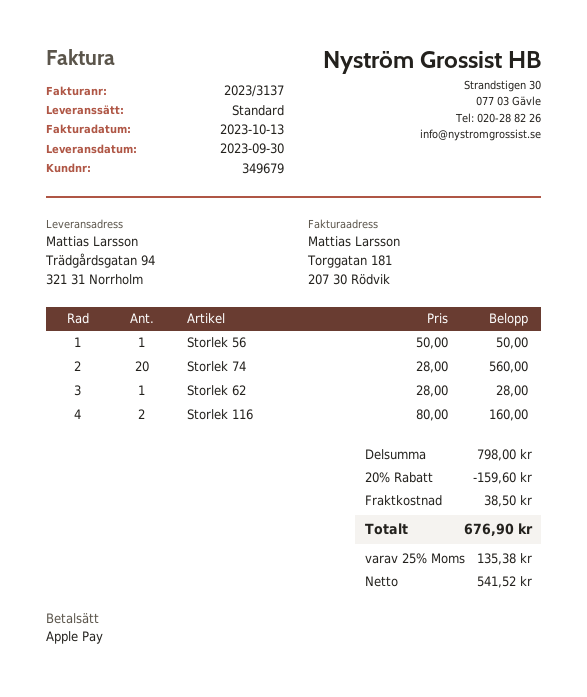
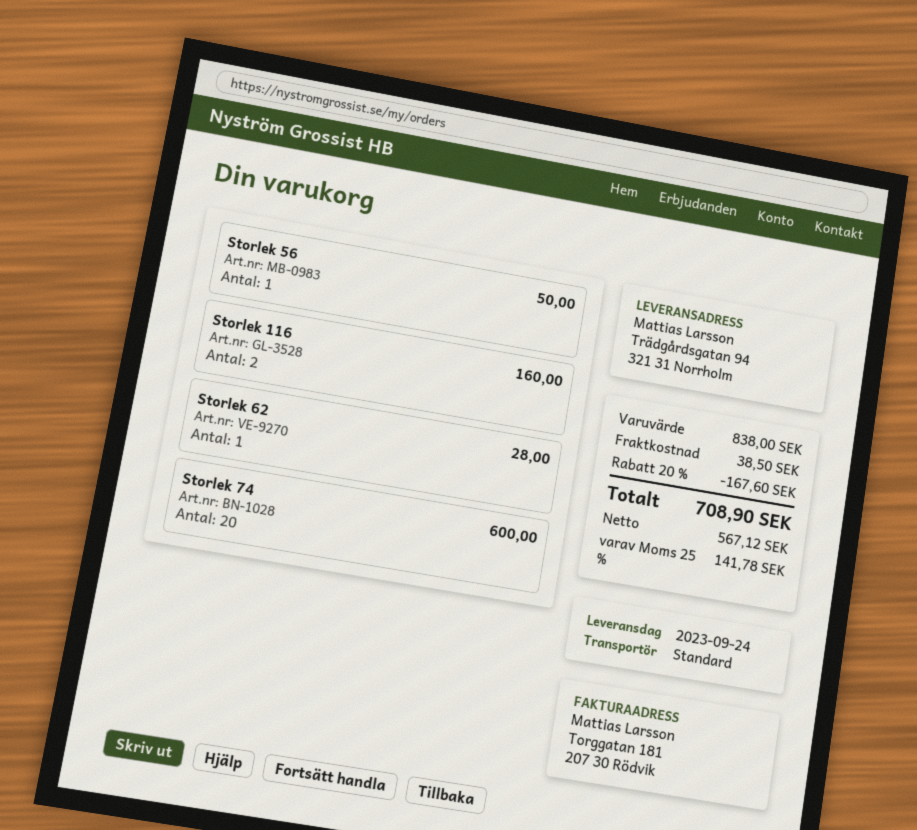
delivery date: 2023-09-30 -> 2023-09-24
Storlek 74: 20 for 560.00 -> 20 for 600.00
subtotal: 798.00 -> 838.00
discount: 20% = 159.60 -> 20% = 167.60
net: 541.52 -> 567.12
tax: 25% = 135.38 -> 25% = 141.78
total: 676.90 -> 708.90

